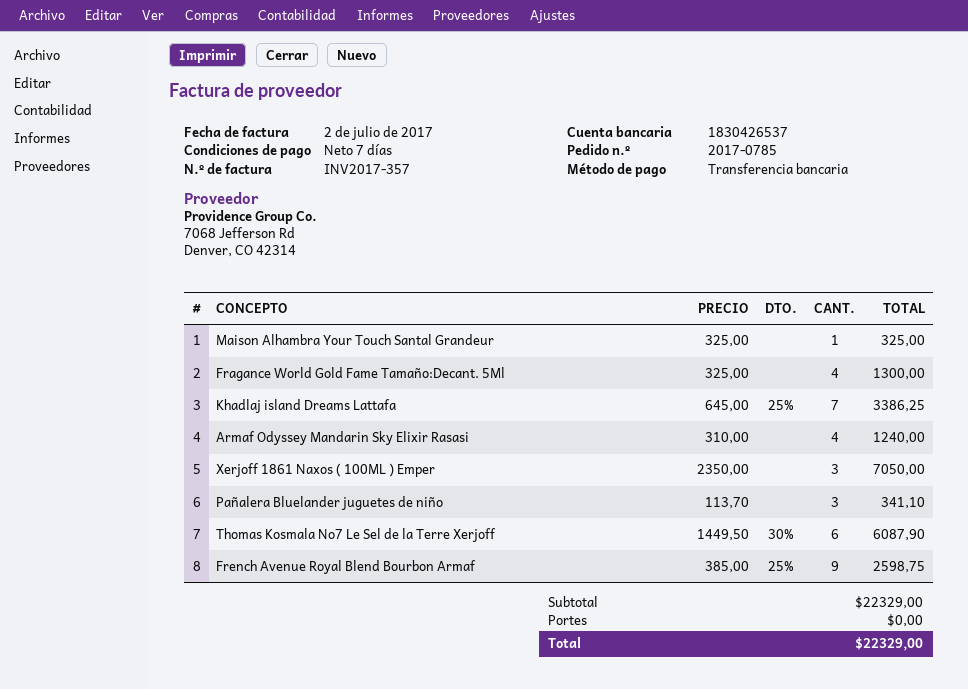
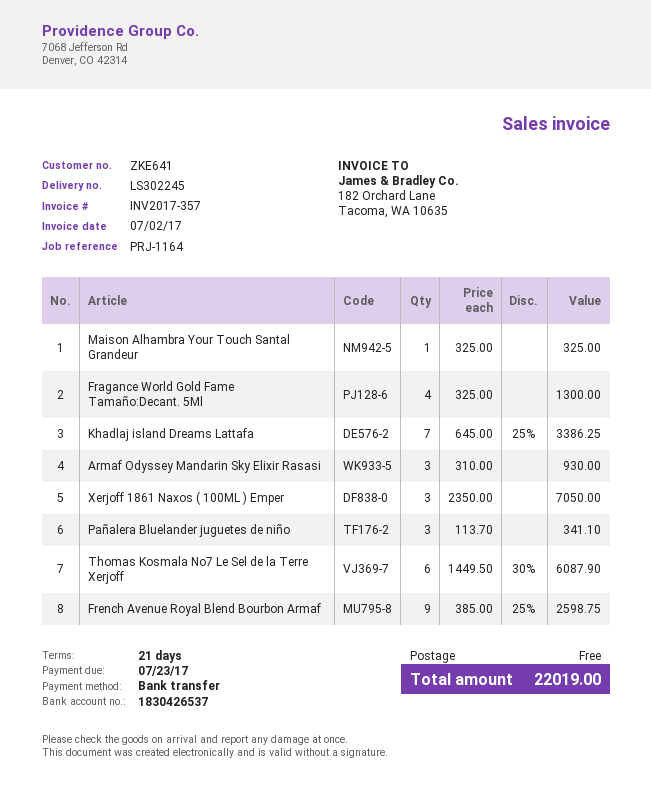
payment terms: 7 days -> 21 days
Armaf Odyssey Mandarin Sky Elixir Rasasi: 4 x 310.00 = 1240.00 -> 3 x 310.00 = 930.00
total: 22329.00 -> 22019.00

